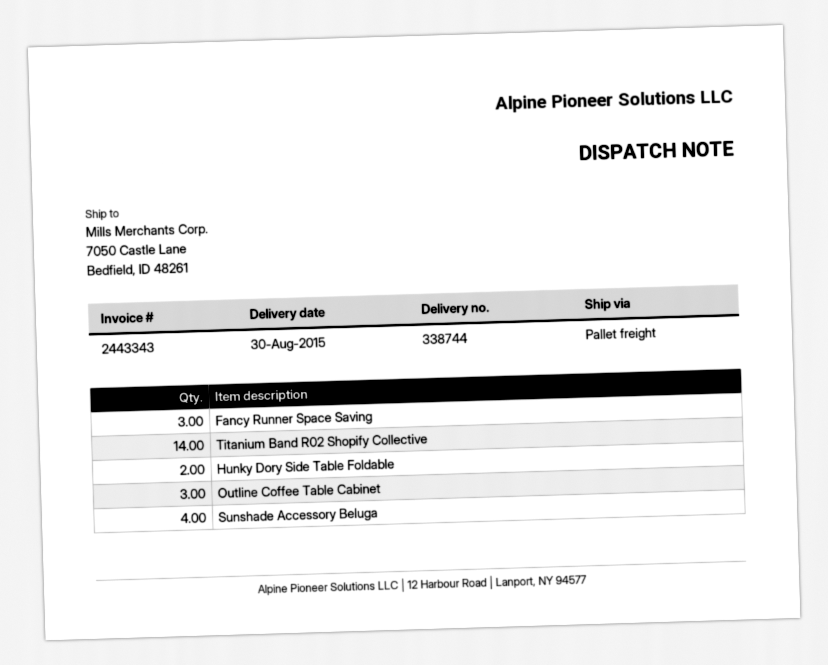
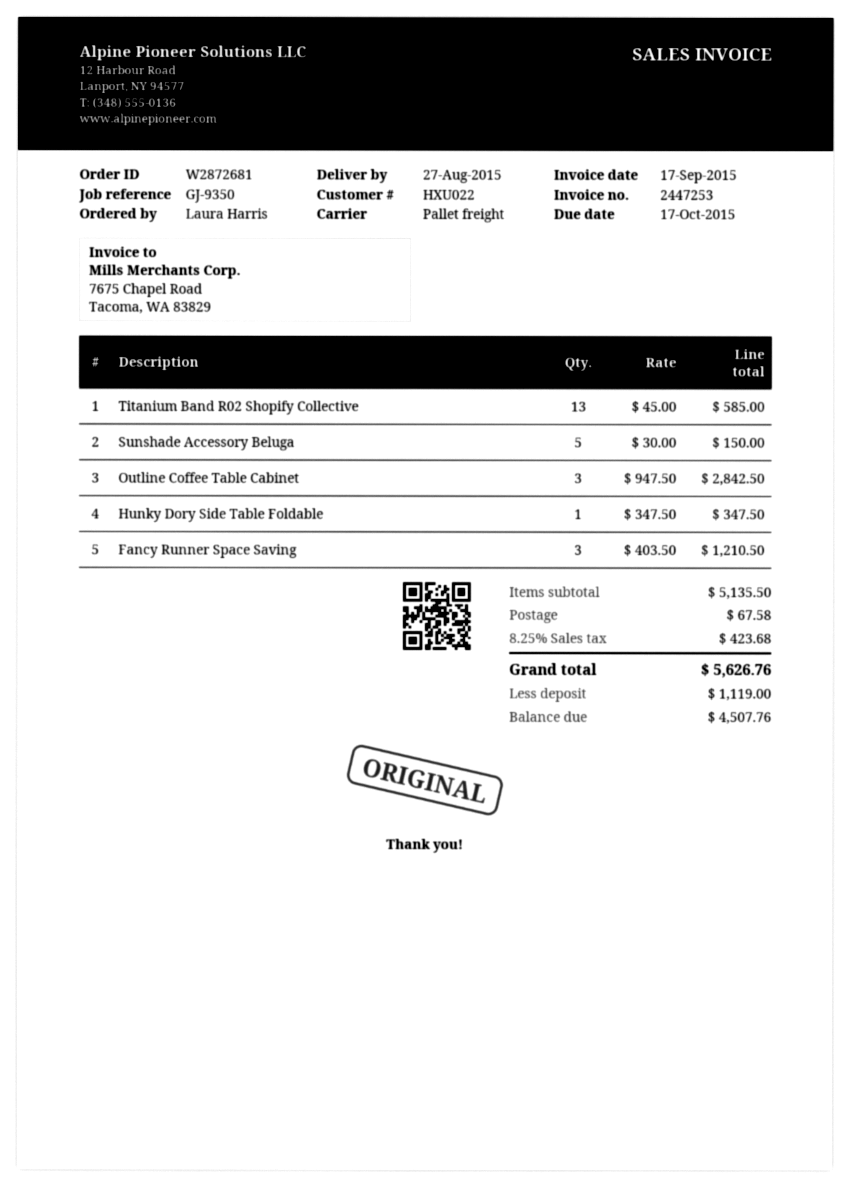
delivery date: 2015-08-30 -> 2015-08-27
invoice number: 2443343 -> 2447253
Titanium Band R02 Shopify Collective: 14 -> 13
Hunky Dory Side Table Foldable: 2 -> 1
Sunshade Accessory Beluga: 4 -> 5

